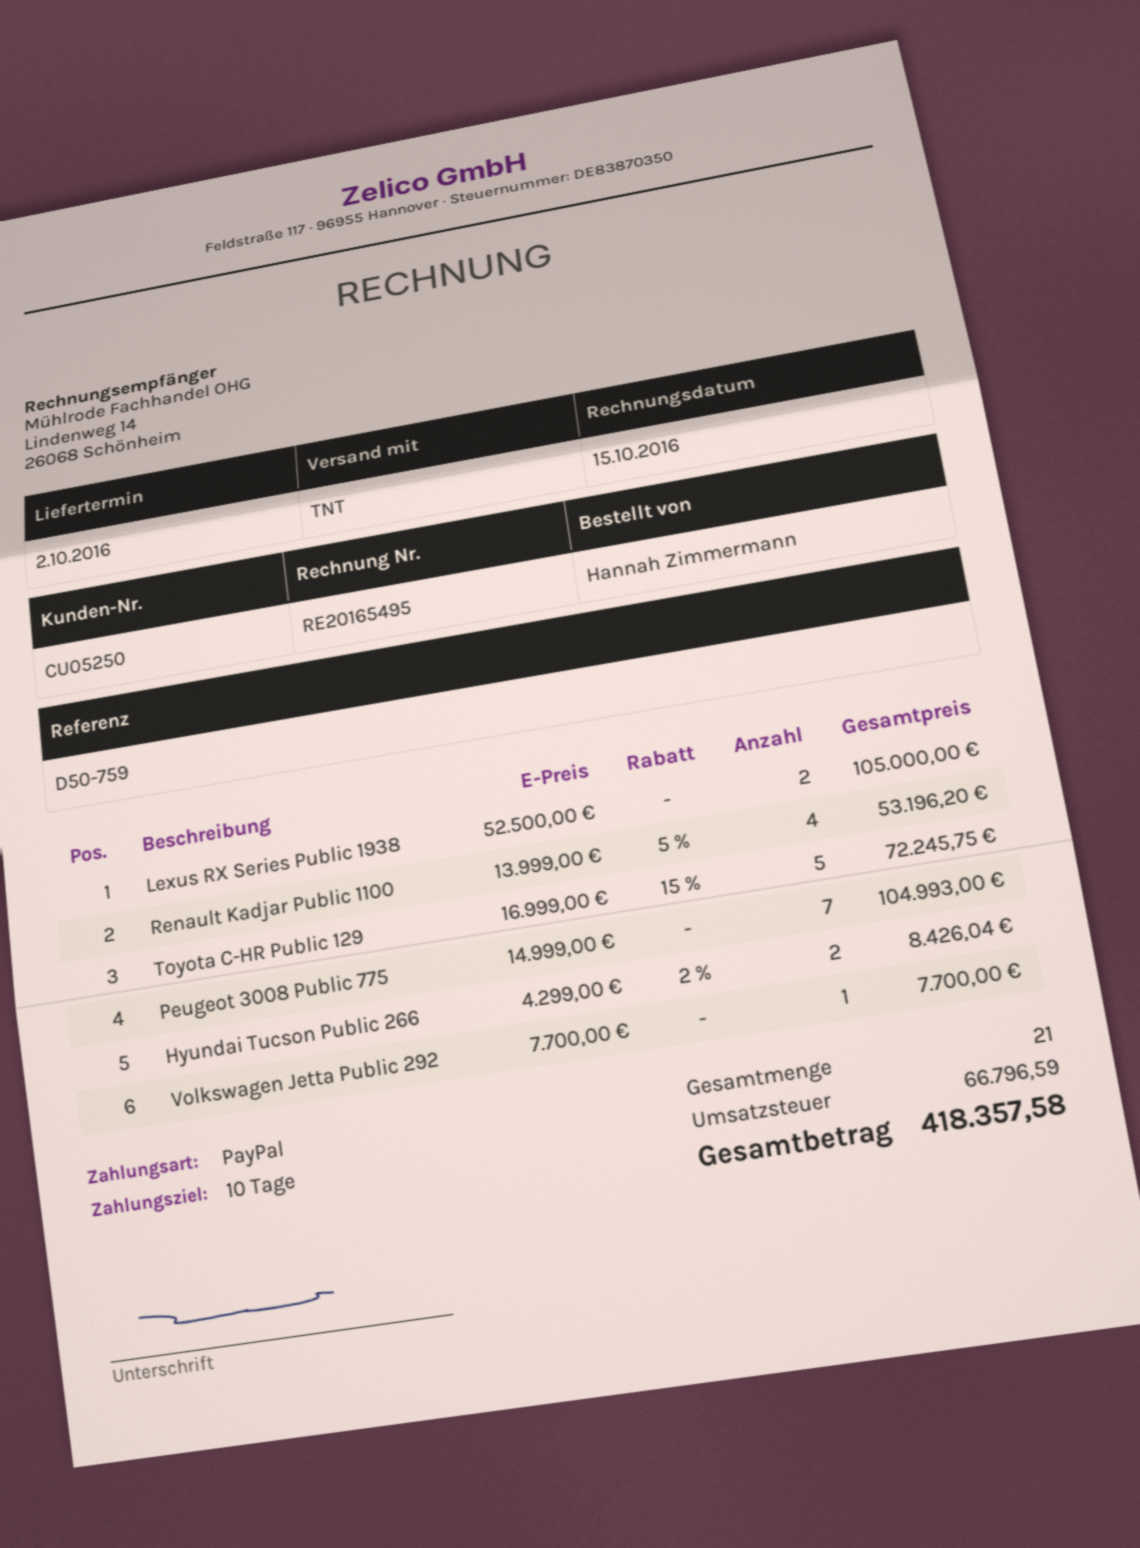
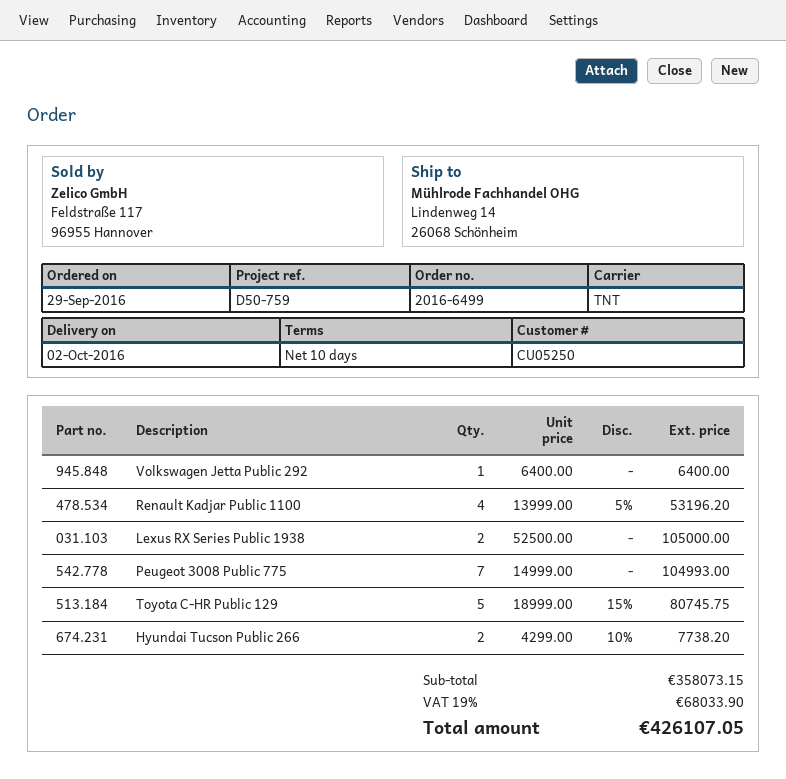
Toyota C-HR Public 129: 5 x 16999.00 - 15% = 72245.75 -> 5 x 18999.00 - 15% = 80745.75
Hyundai Tucson Public 266: 2 x 4299.00 - 2% = 8426.04 -> 2 x 4299.00 - 10% = 7738.20
Volkswagen Jetta Public 292: 1 x 7700.00 = 7700.00 -> 1 x 6400.00 = 6400.00
tax: 66796.59 -> 68033.90
total: 418357.58 -> 426107.05

